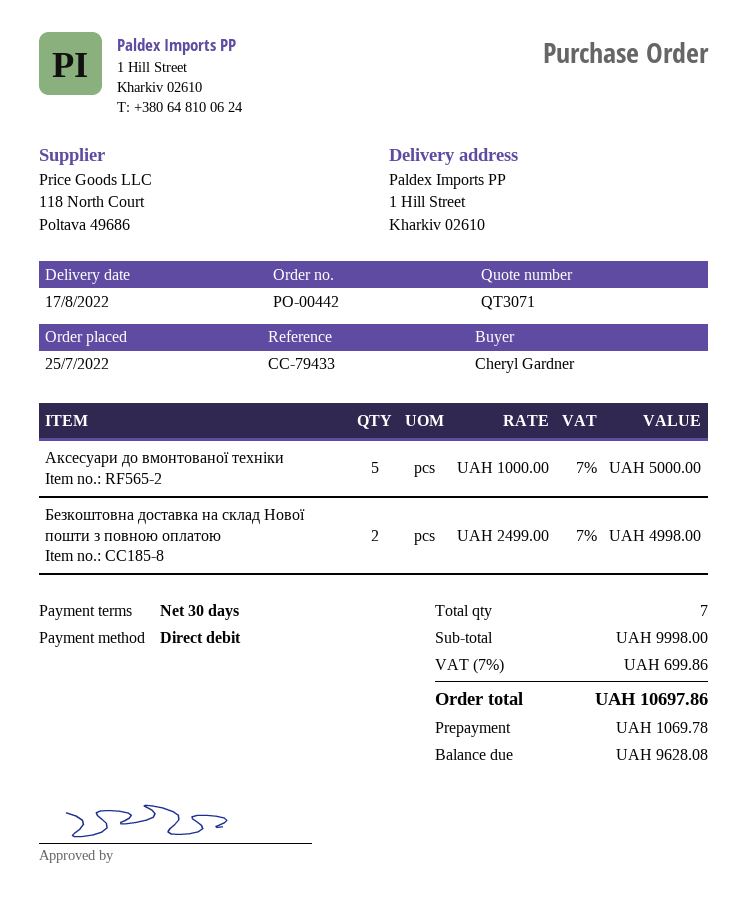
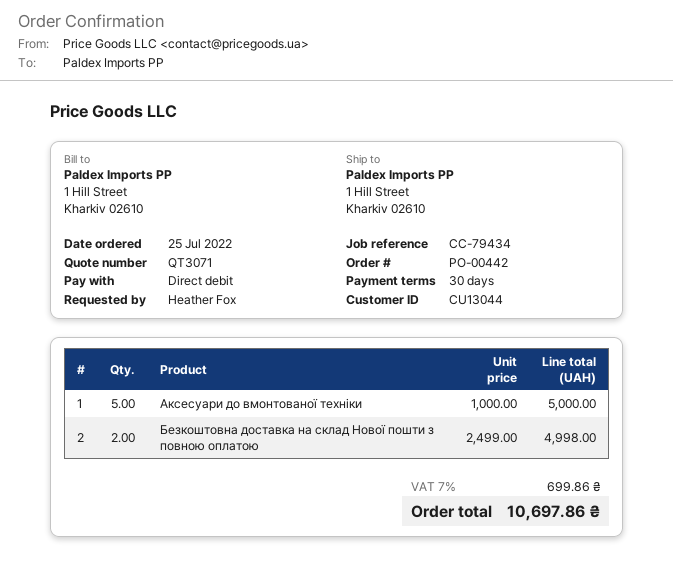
reference: CC-79433 -> CC-79434
ordered by: Cheryl Gardner -> Heather Fox

